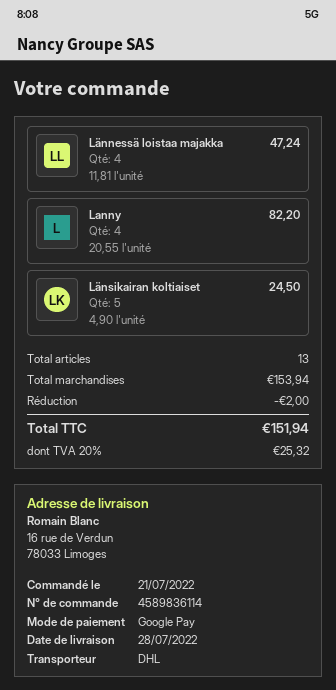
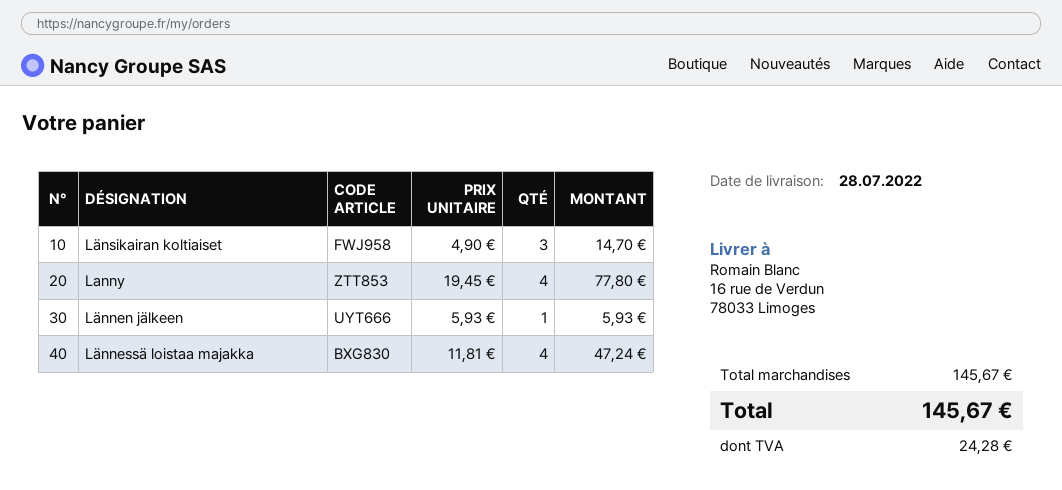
Lanny: 4 x 20.55 = 82.20 -> 4 x 19.45 = 77.80
Länsikairan koltiaiset: 5 x 4.90 = 24.50 -> 3 x 4.90 = 14.70
Lännen jälkeen: none -> 1 x 5.93 = 5.93
subtotal: 153.94 -> 145.67
discount: 2.00 -> none
tax: 25.32 -> 24.28
total: 151.94 -> 145.67

